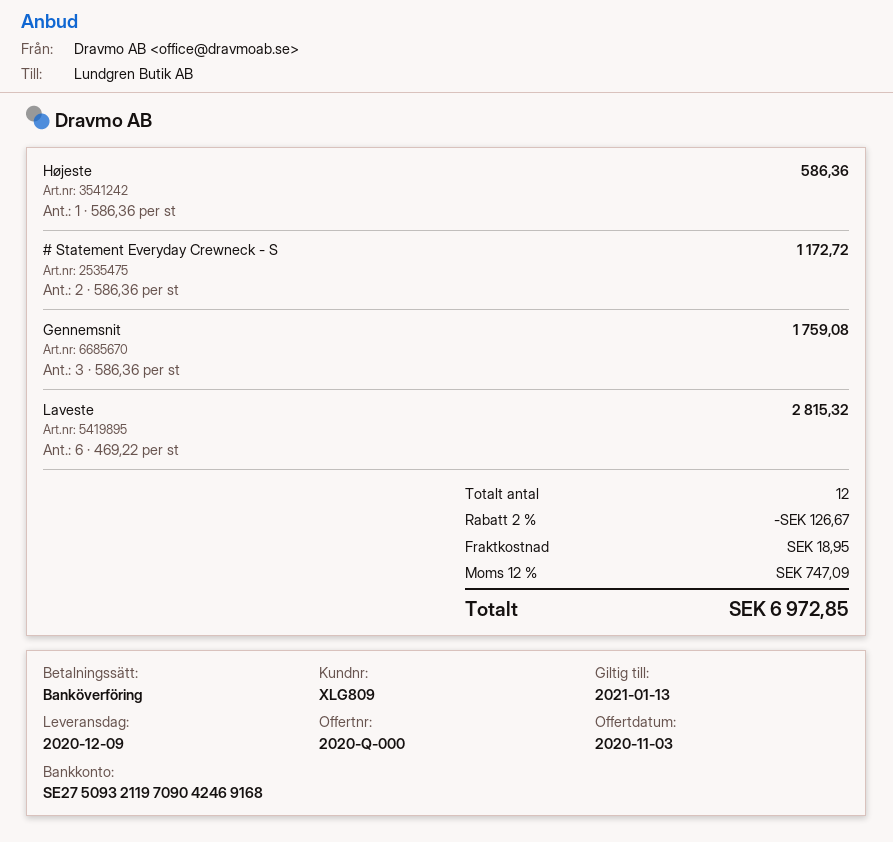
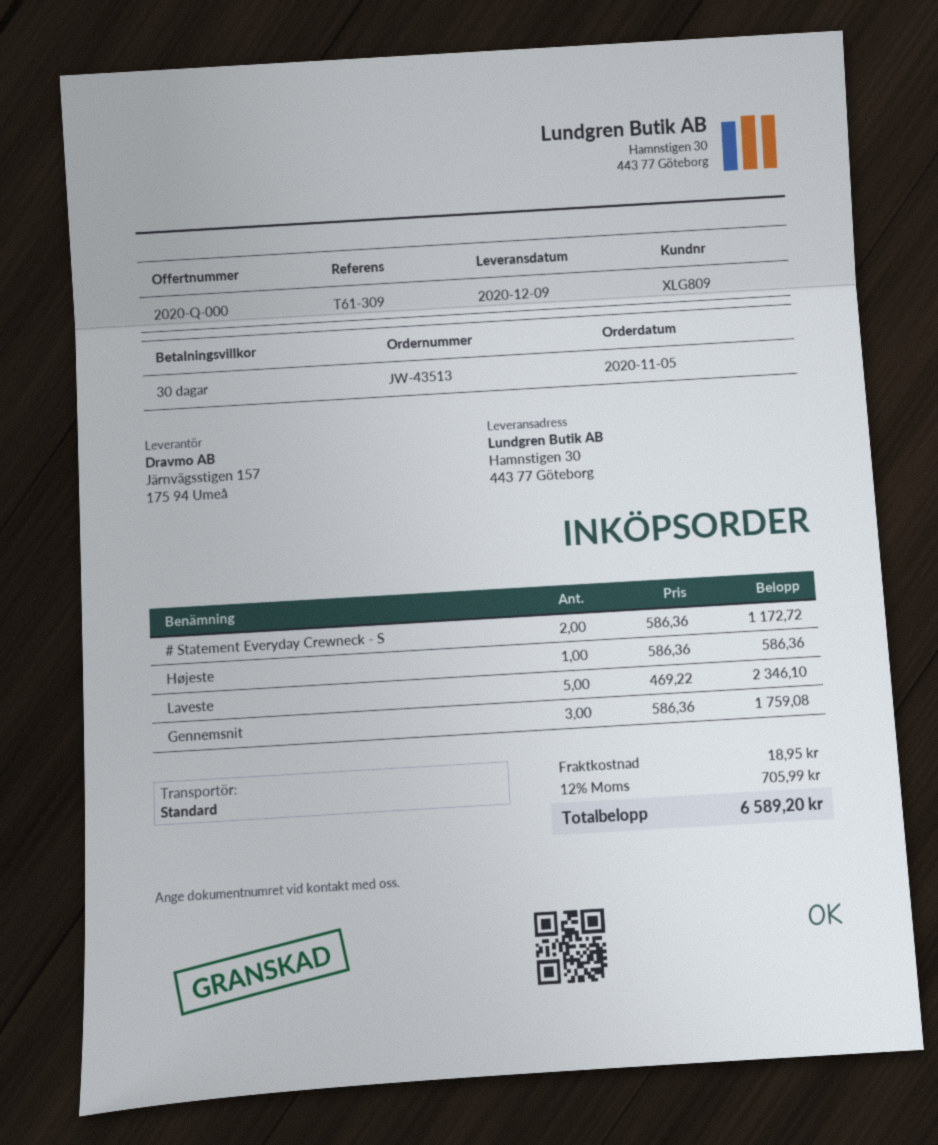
Laveste: 6 x 469.22 = 2815.32 -> 5 x 469.22 = 2346.10
discount: 2% = 126.67 -> none
tax: 12% = 747.09 -> 12% = 705.99
total: 6972.85 -> 6589.20

